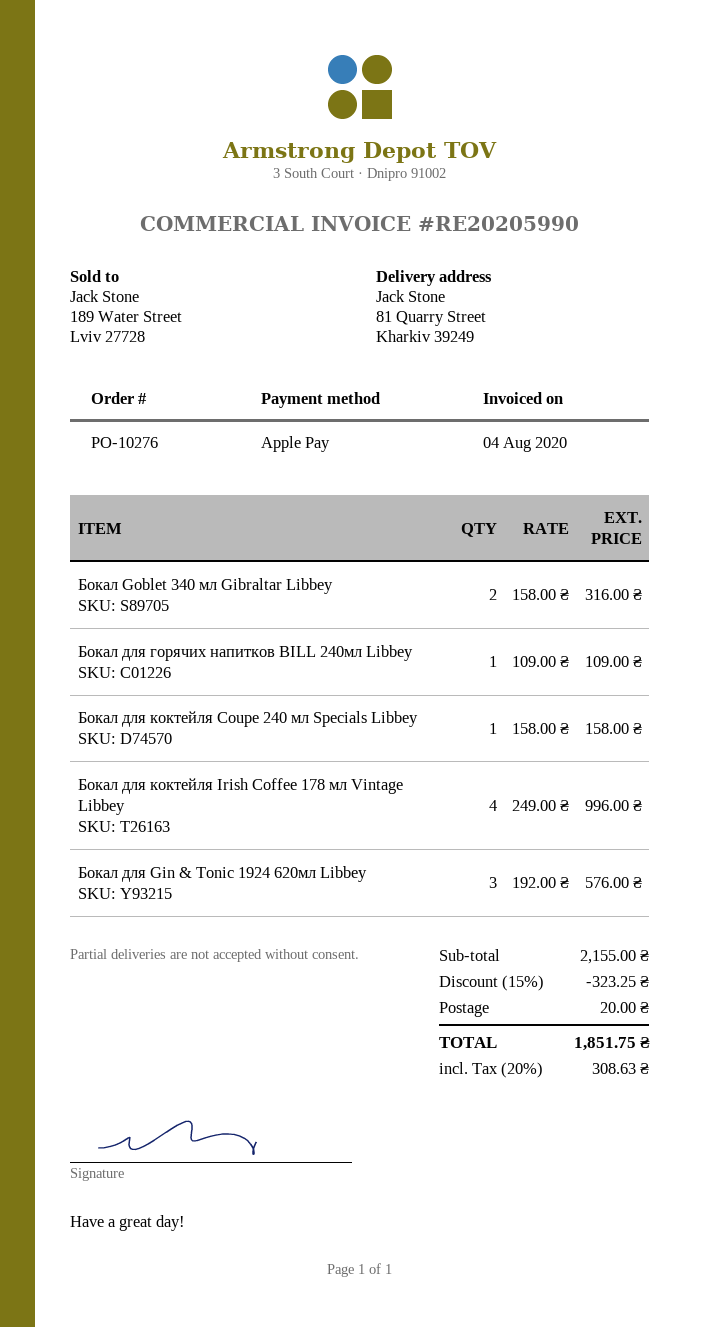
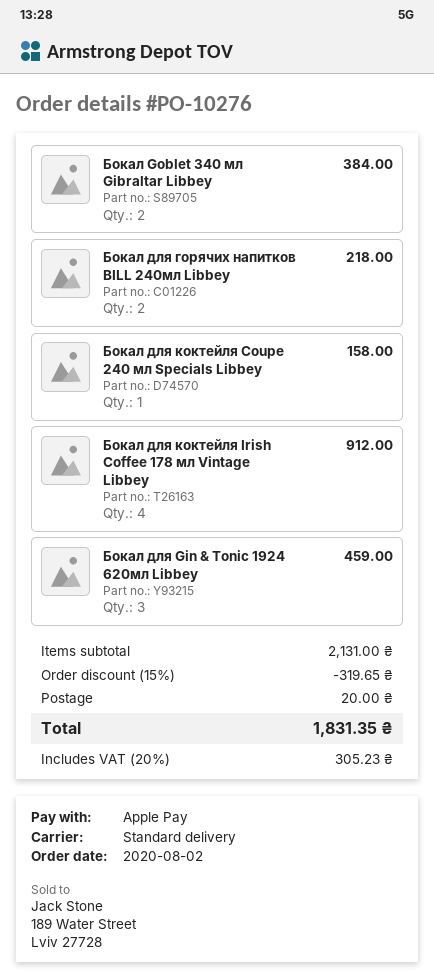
Бокал Goblet 340 мл Gibraltar Libbey: 2 for 316.00 -> 2 for 384.00
Бокал для горячих напитков BILL 240мл Libbey: 1 for 109.00 -> 2 for 218.00
Бокал для коктейля Irish Coffee 178 мл Vintage Libbey: 4 for 996.00 -> 4 for 912.00
Бокал для Gin & Tonic 1924 620мл Libbey: 3 for 576.00 -> 3 for 459.00
subtotal: 2155.00 -> 2131.00
discount: 15% = 323.25 -> 15% = 319.65
tax: 20% = 308.63 -> 20% = 305.23
total: 1851.75 -> 1831.35

